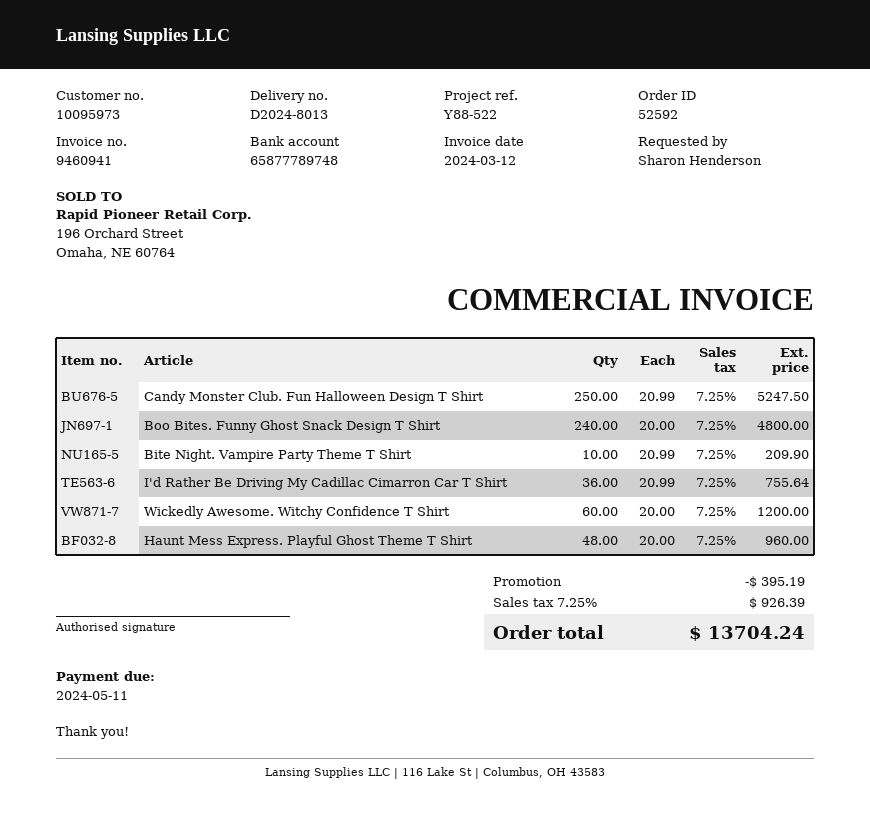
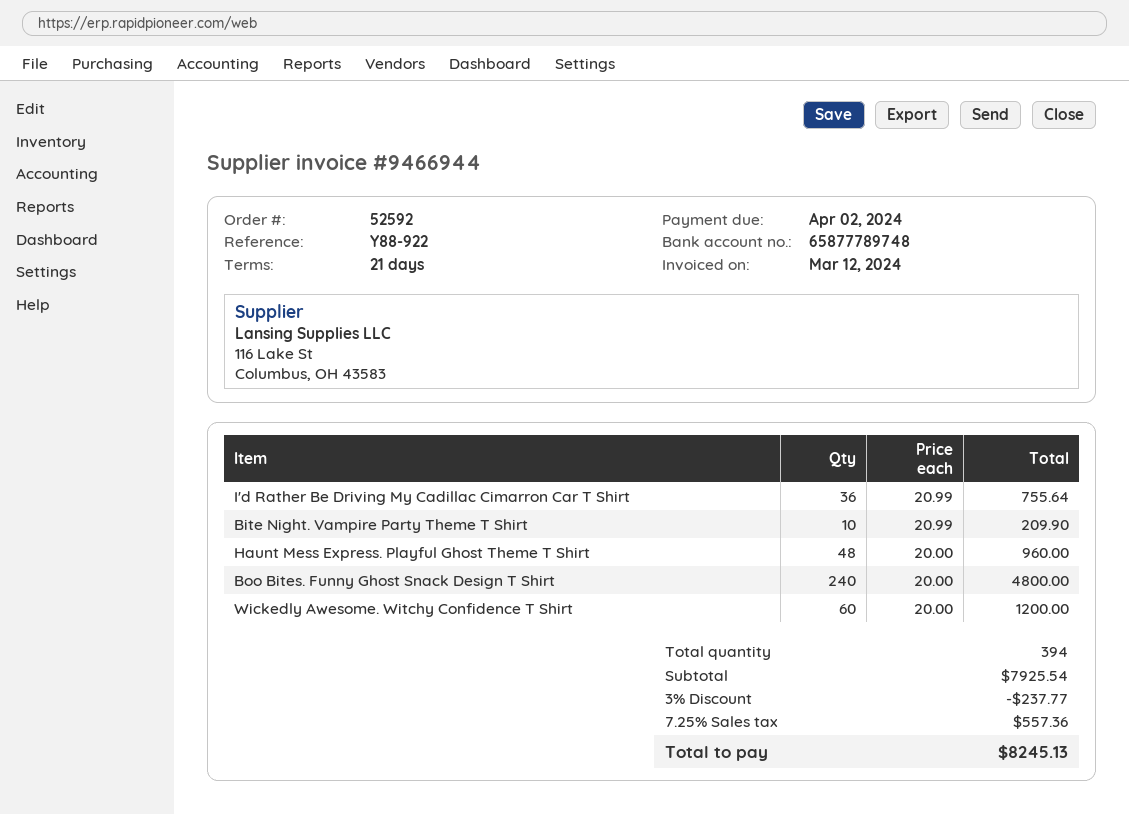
invoice number: 9460941 -> 9466944
due date: 2024-05-11 -> 2024-04-02
reference: Y88-522 -> Y88-922
Candy Monster Club. Fun Halloween Design T Shirt: 250 x 20.99 = 5247.50 -> none
discount: 395.19 -> 237.77
tax: 7.25% = 926.39 -> 7.25% = 557.36
total: 13704.24 -> 8245.13

